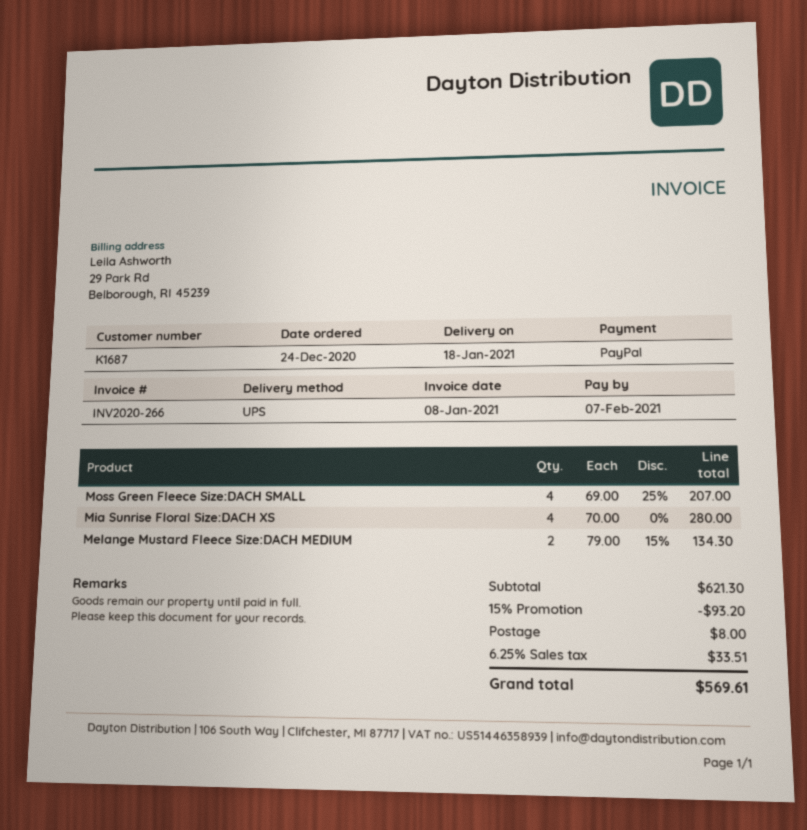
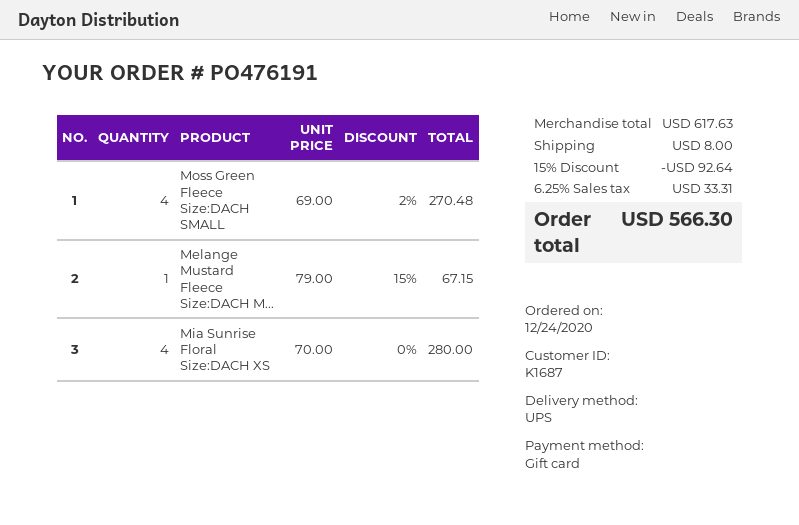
payment method: PayPal -> gift card
Moss Green Fleece Size:DACH SMALL: 4 x 69.00 - 25% = 207.00 -> 4 x 69.00 - 2% = 270.48
Melange Mustard Fleece Size:DACH MEDIUM: 2 x 79.00 - 15% = 134.30 -> 1 x 79.00 - 15% = 67.15
subtotal: 621.30 -> 617.63
discount: 15% = 93.20 -> 15% = 92.64
tax: 6.25% = 33.51 -> 6.25% = 33.31
total: 569.61 -> 566.30

